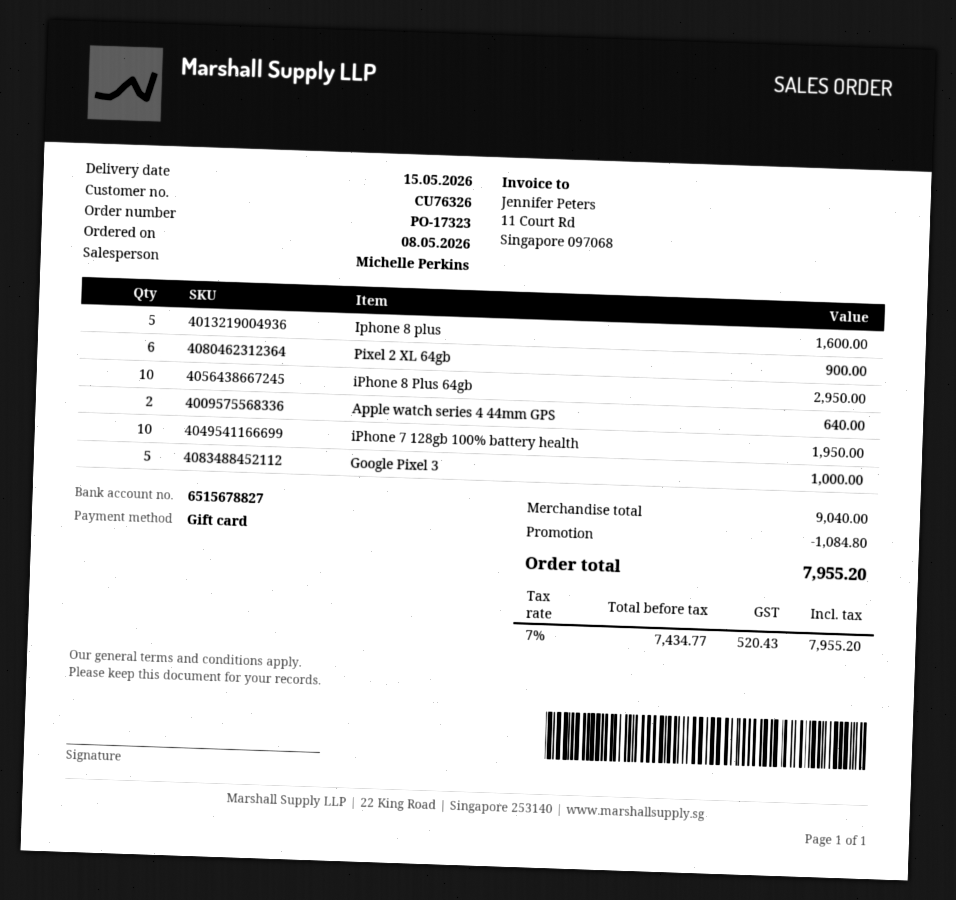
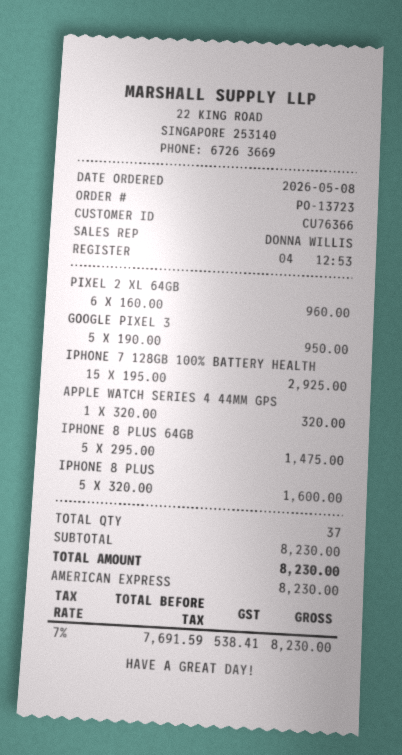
order number: PO-17323 -> PO-13723
customer number: CU76326 -> CU76366
sales rep: Michelle Perkins -> DONNA WILLIS
payment method: gift card -> American Express
Pixel 2 XL 64gb: 6 for 900.00 -> 6 for 960.00
iPhone 8 Plus 64gb: 10 for 2950.00 -> 5 for 1475.00
Apple watch series 4 44mm GPS: 2 for 640.00 -> 1 for 320.00
iPhone 7 128gb 100% battery health: 10 for 1950.00 -> 15 for 2925.00
Google Pixel 3: 5 for 1000.00 -> 5 for 950.00
subtotal: 9040.00 -> 8230.00
discount: 1084.80 -> none
net: 7434.77 -> 7691.59
tax: 7% = 520.43 -> 7% = 538.41
total: 7955.20 -> 8230.00

